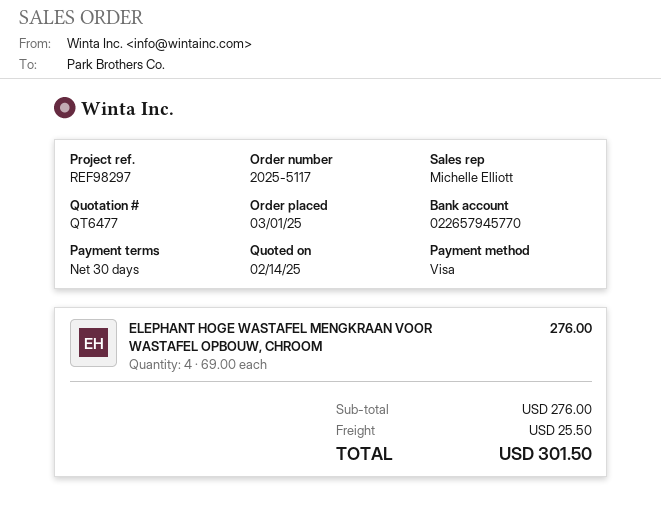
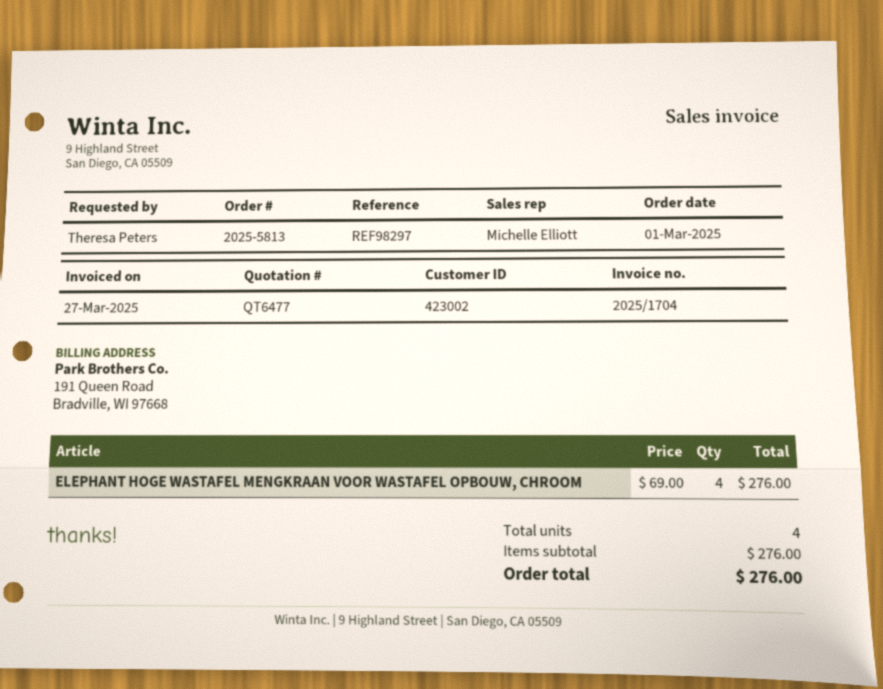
order number: 2025-5117 -> 2025-5813
shipping: 25.50 -> none
total: 301.50 -> 276.00

